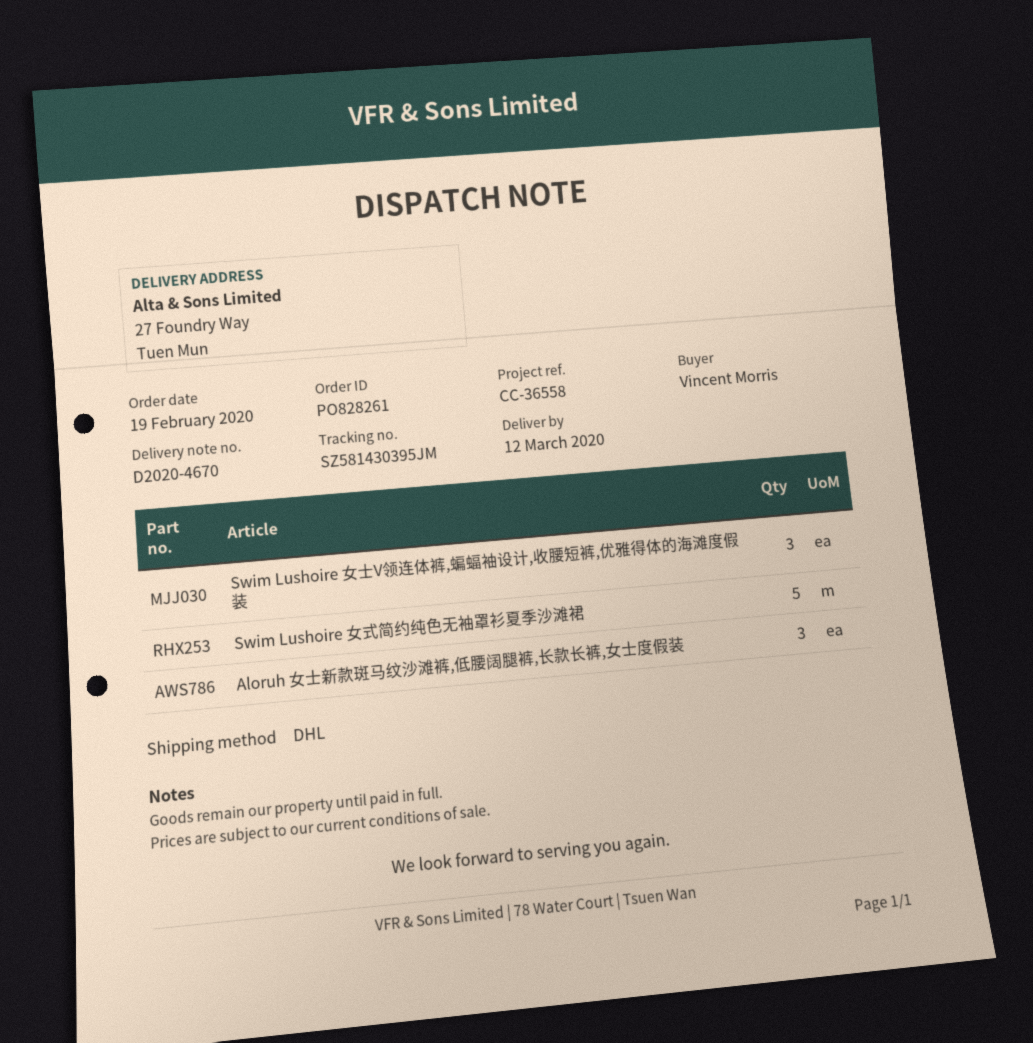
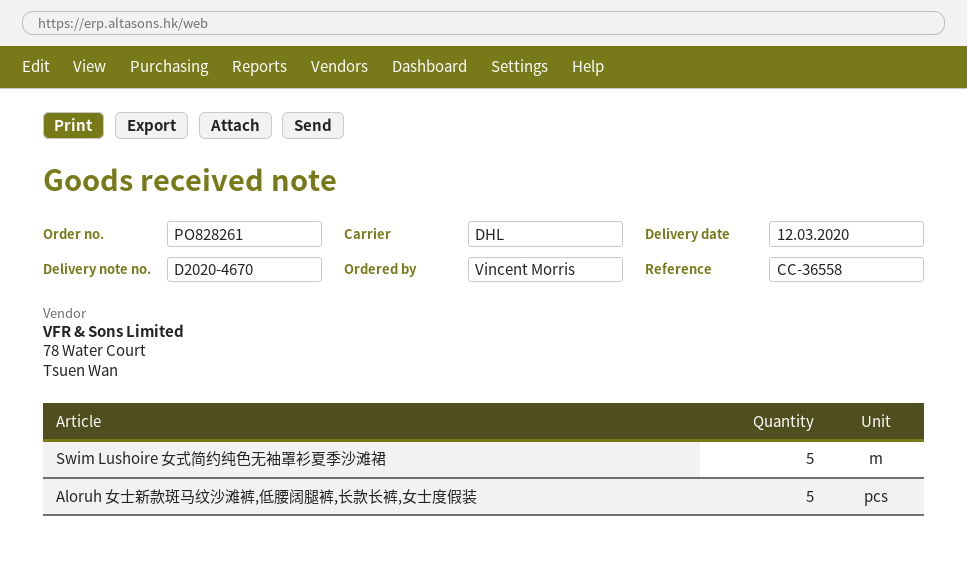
Swim Lushoire 女士V领连体裤,蝙蝠袖设计,收腰短裤,优雅得体的海滩度假装: 3 -> none
Aloruh 女士新款斑马纹沙滩裤,低腰阔腿裤,长款长裤,女士度假装: 3 -> 5

